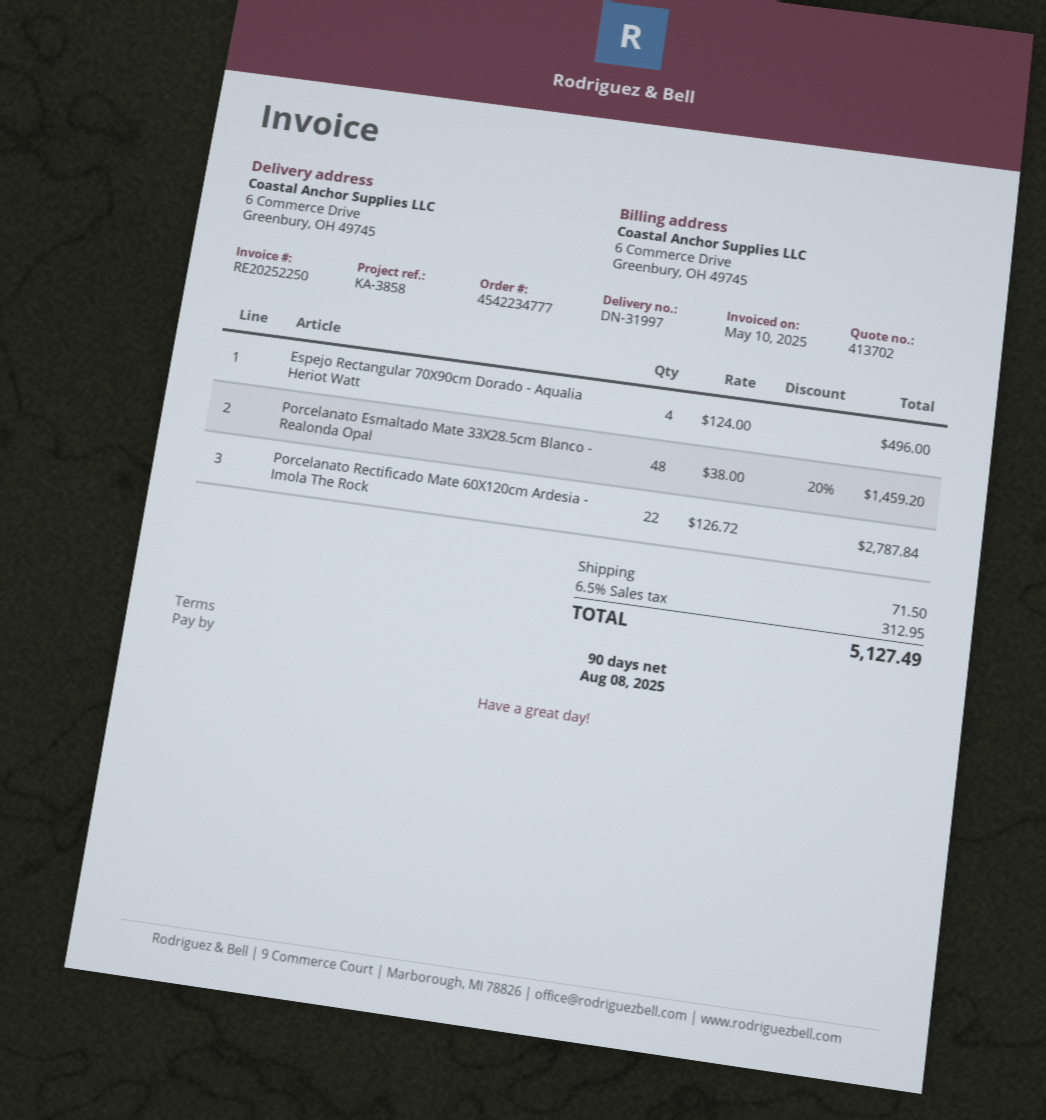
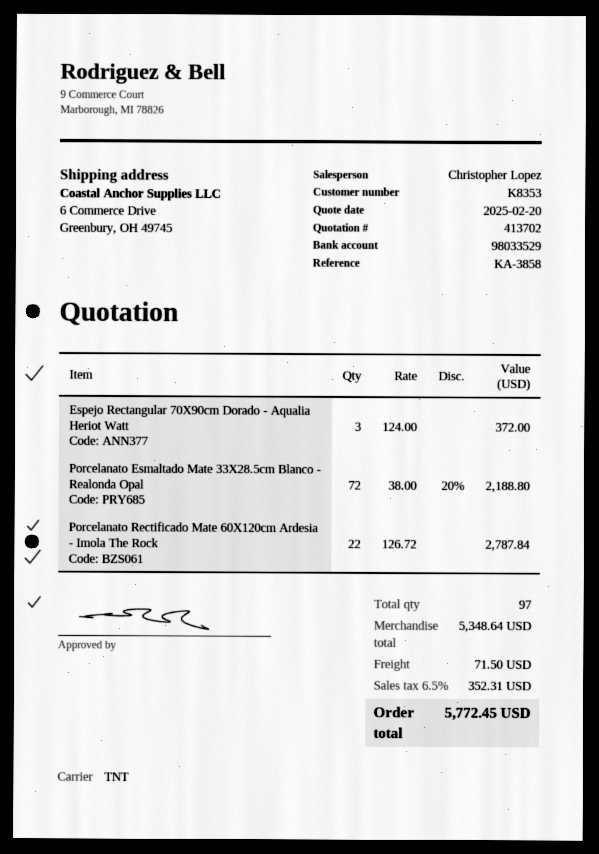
Espejo Rectangular 70X90cm Dorado - Aqualia Heriot Watt: 4 x 124.00 = 496.00 -> 3 x 124.00 = 372.00
Porcelanato Esmaltado Mate 33X28.5cm Blanco - Realonda Opal: 48 x 38.00 - 20% = 1459.20 -> 72 x 38.00 - 20% = 2188.80
tax: 6.5% = 312.95 -> 6.5% = 352.31
total: 5127.49 -> 5772.45

